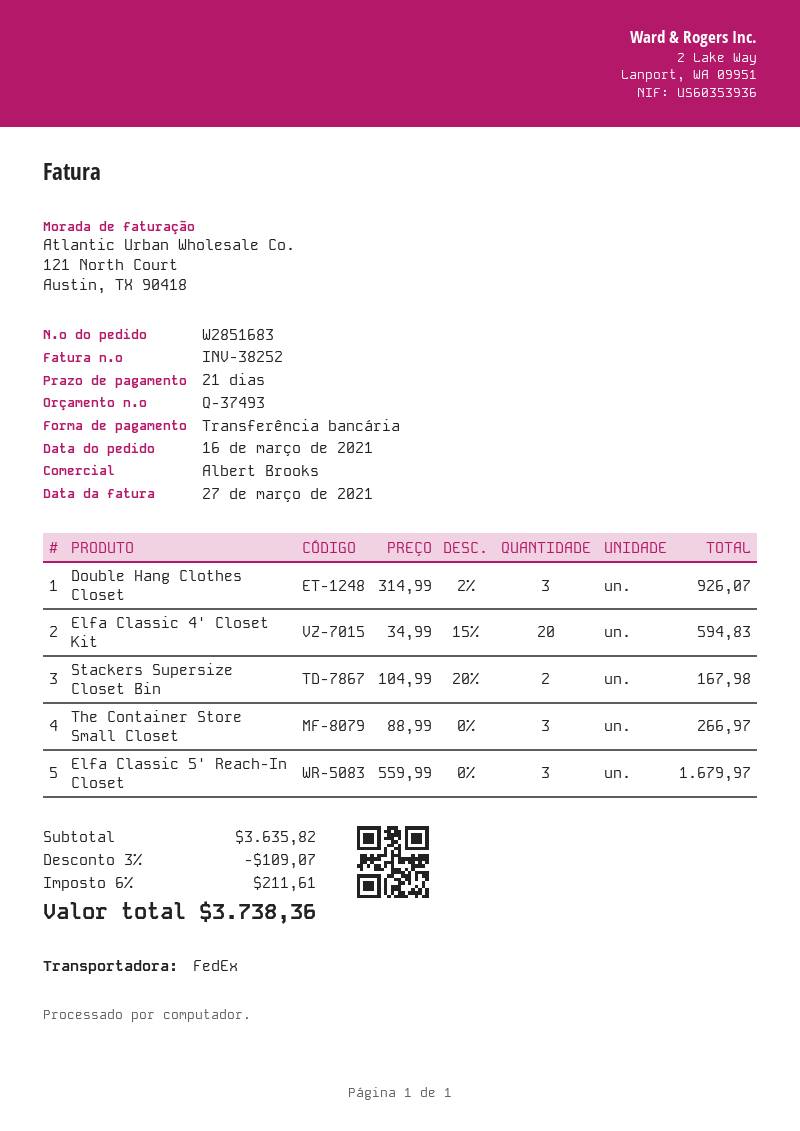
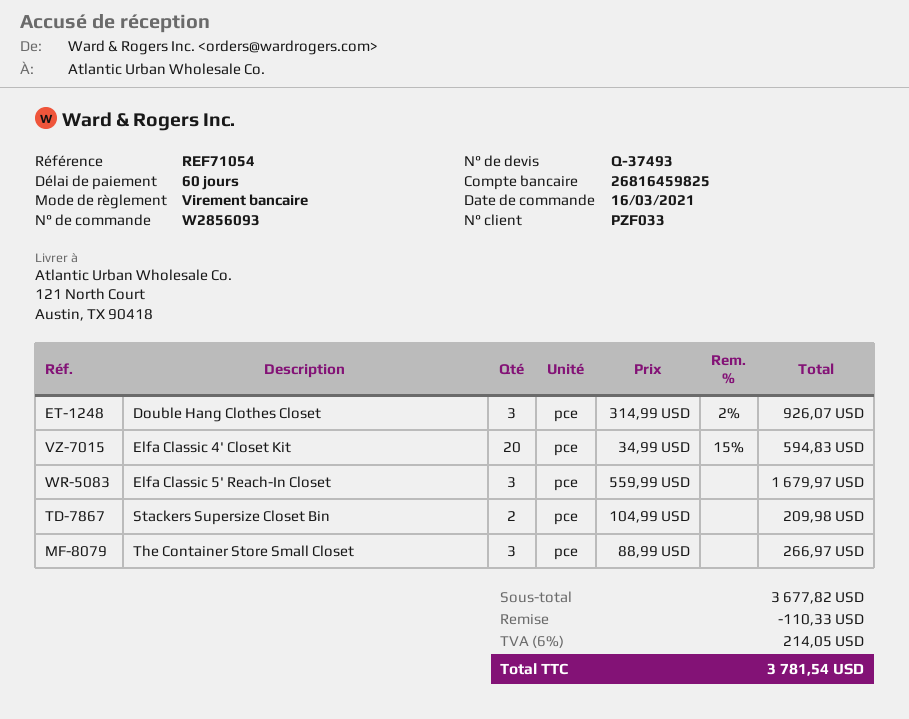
order number: W2851683 -> W2856093
payment terms: 21 days -> 60 days
Stackers Supersize Closet Bin: 2 x 104.99 - 20% = 167.98 -> 2 x 104.99 = 209.98
subtotal: 3635.82 -> 3677.82
discount: 109.07 -> 110.33
tax: 6% = 211.61 -> 6% = 214.05
total: 3738.36 -> 3781.54

